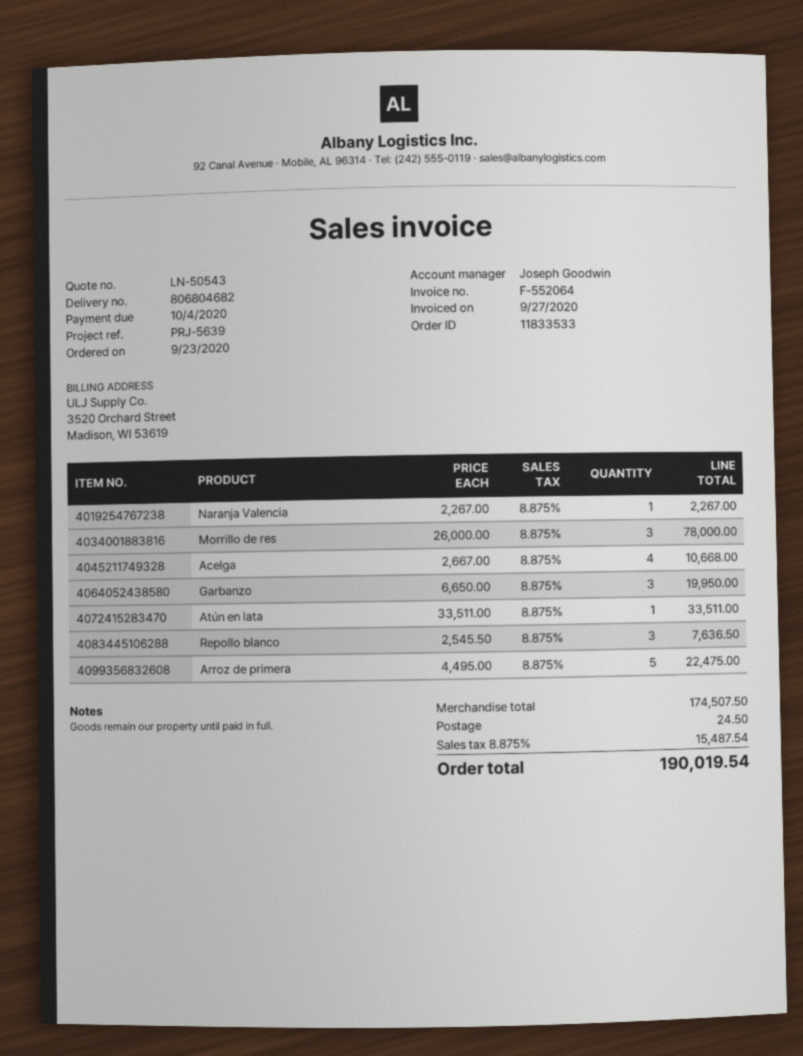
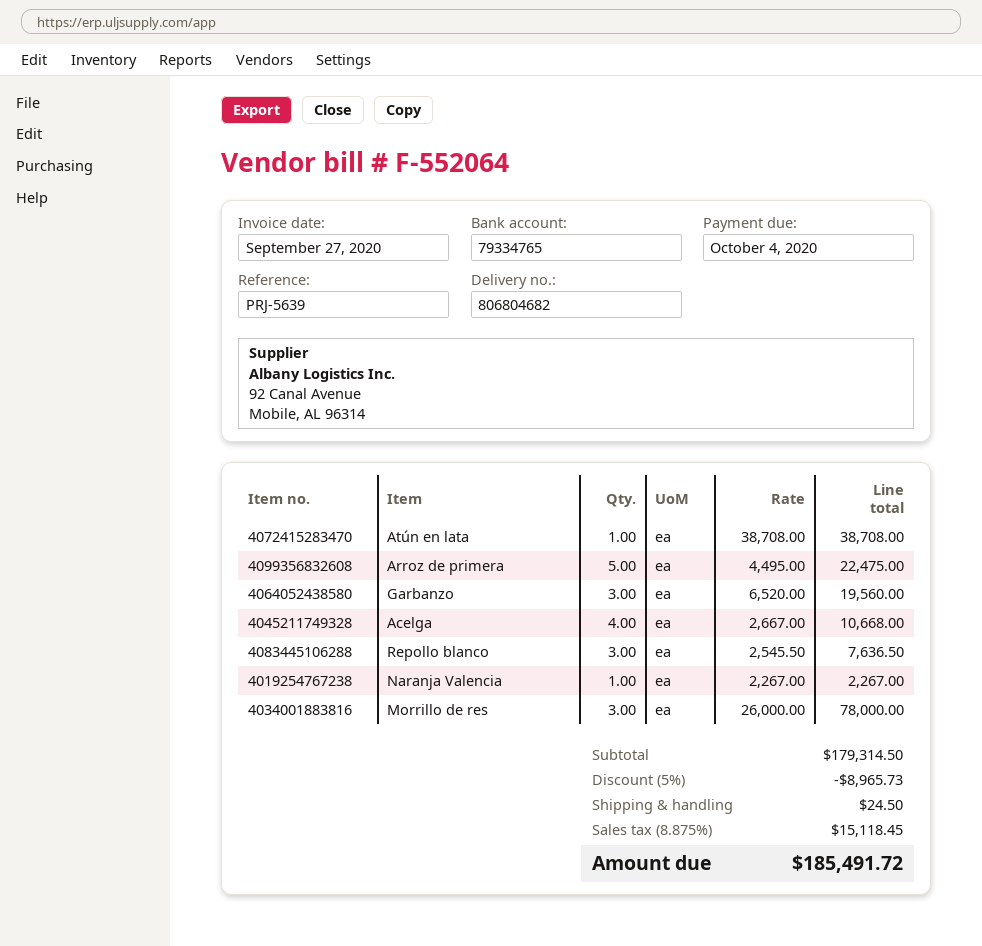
Garbanzo: 3 x 6650.00 = 19950.00 -> 3 x 6520.00 = 19560.00
Atún en lata: 1 x 33511.00 = 33511.00 -> 1 x 38708.00 = 38708.00
subtotal: 174507.50 -> 179314.50
discount: none -> 5% = 8965.73
tax: 8.875% = 15487.54 -> 8.875% = 15118.45
total: 190019.54 -> 185491.72

